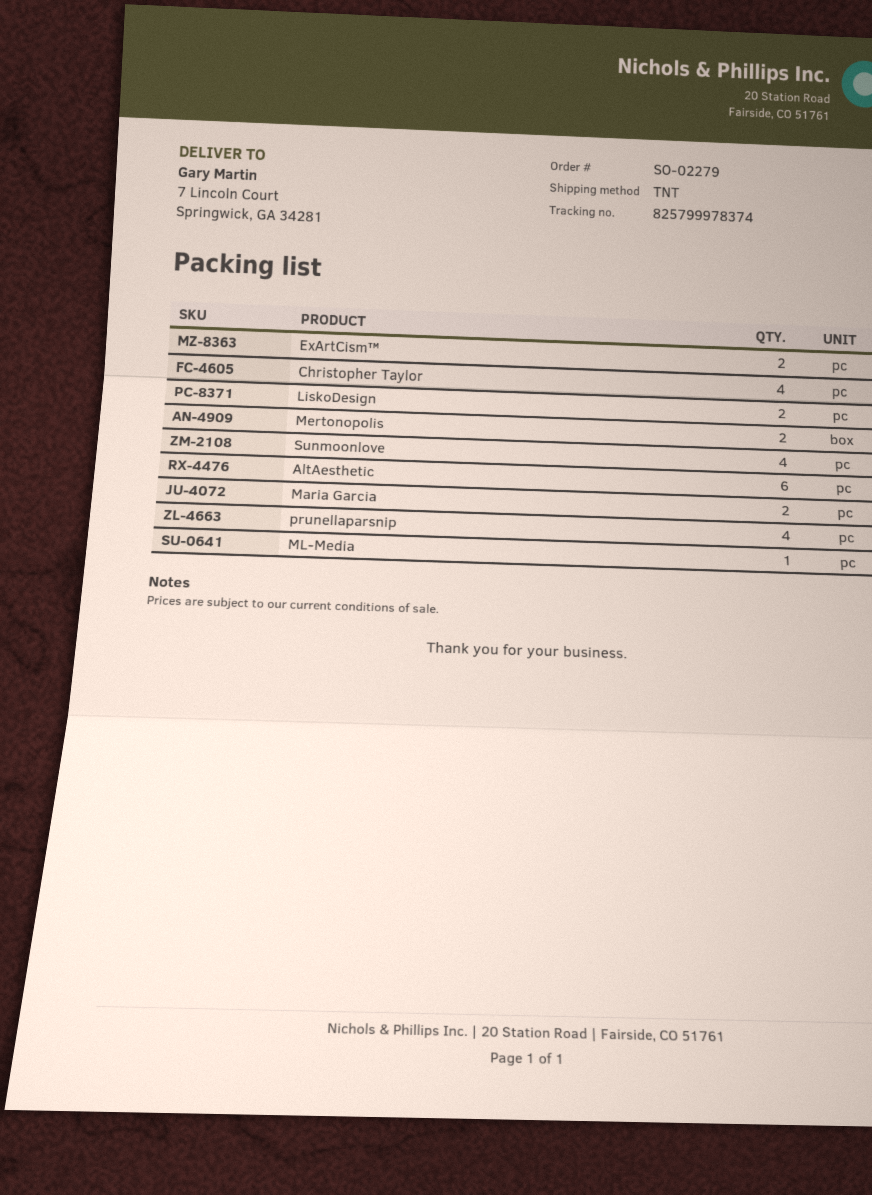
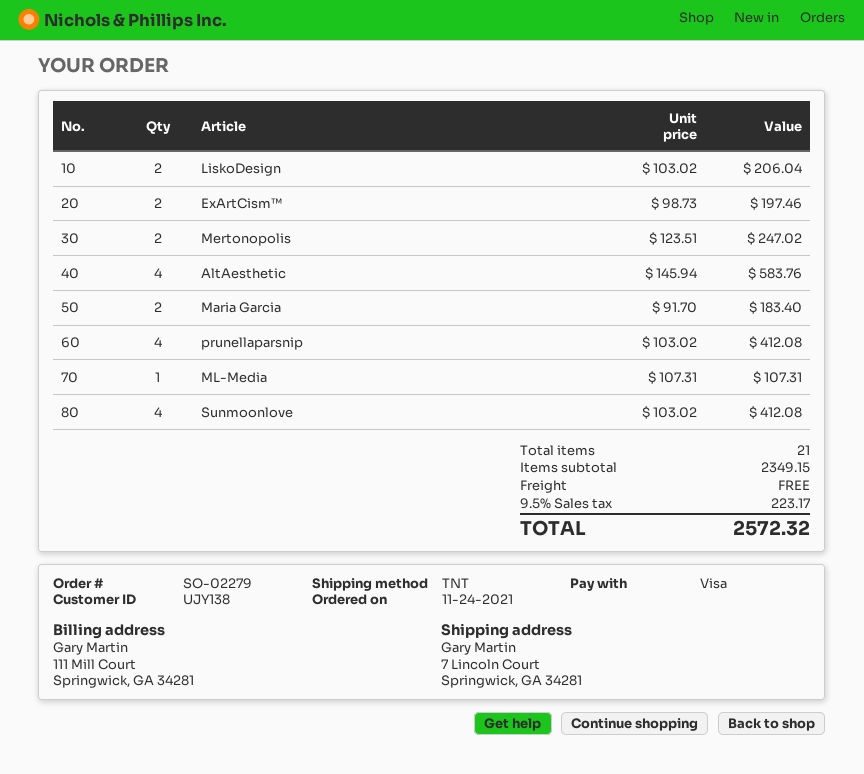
Christopher Taylor: 4 -> none
AltAesthetic: 6 -> 4

